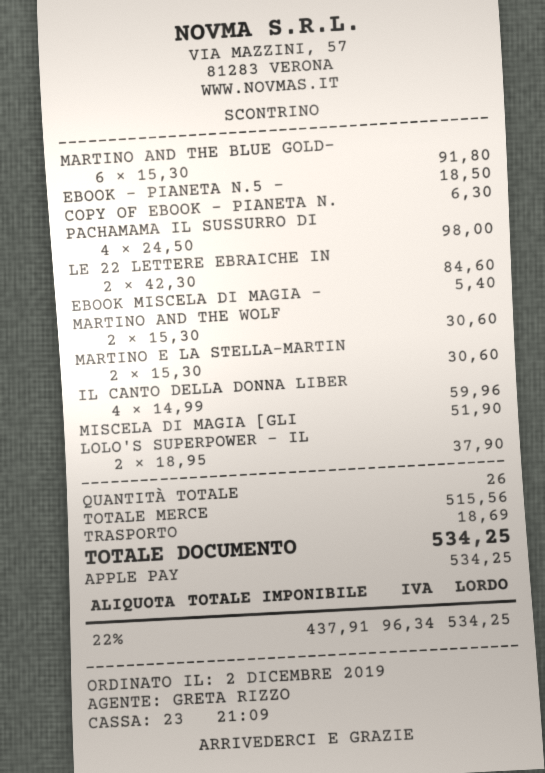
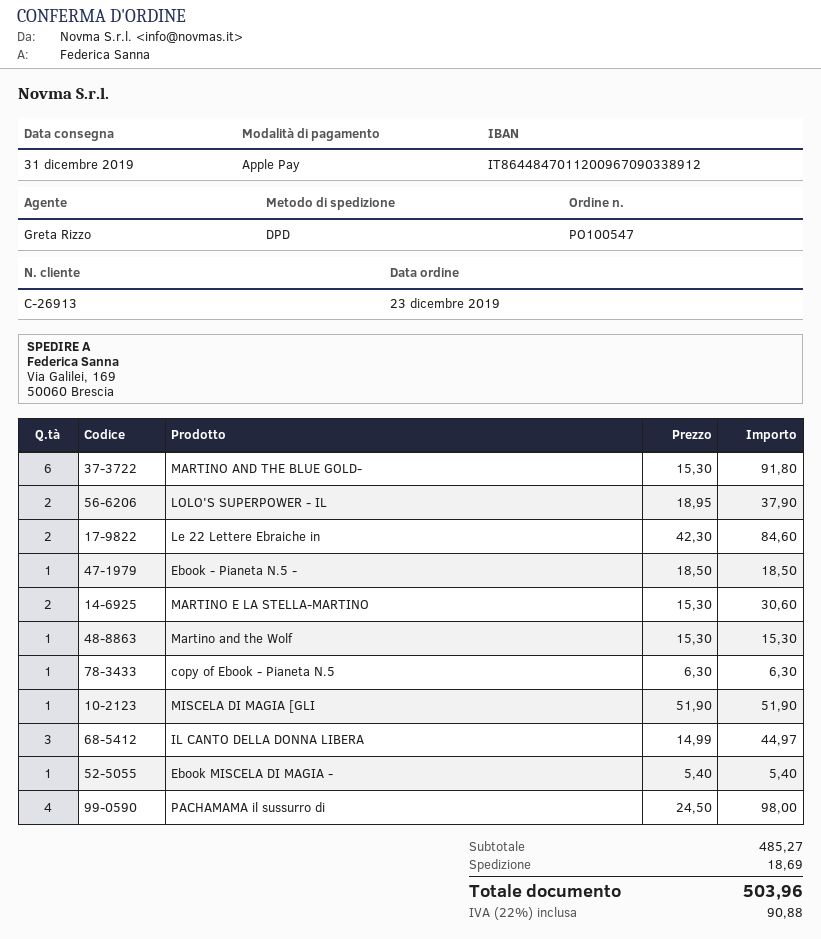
order date: 2019-12-02 -> 2019-12-23
MARTINO AND THE WOLF: 2 x 15.30 = 30.60 -> 1 x 15.30 = 15.30
IL CANTO DELLA DONNA LIBER: 4 x 14.99 = 59.96 -> 3 x 14.99 = 44.97
subtotal: 515.56 -> 485.27
tax: 22% = 96.34 -> 22% = 90.88
total: 534.25 -> 503.96

